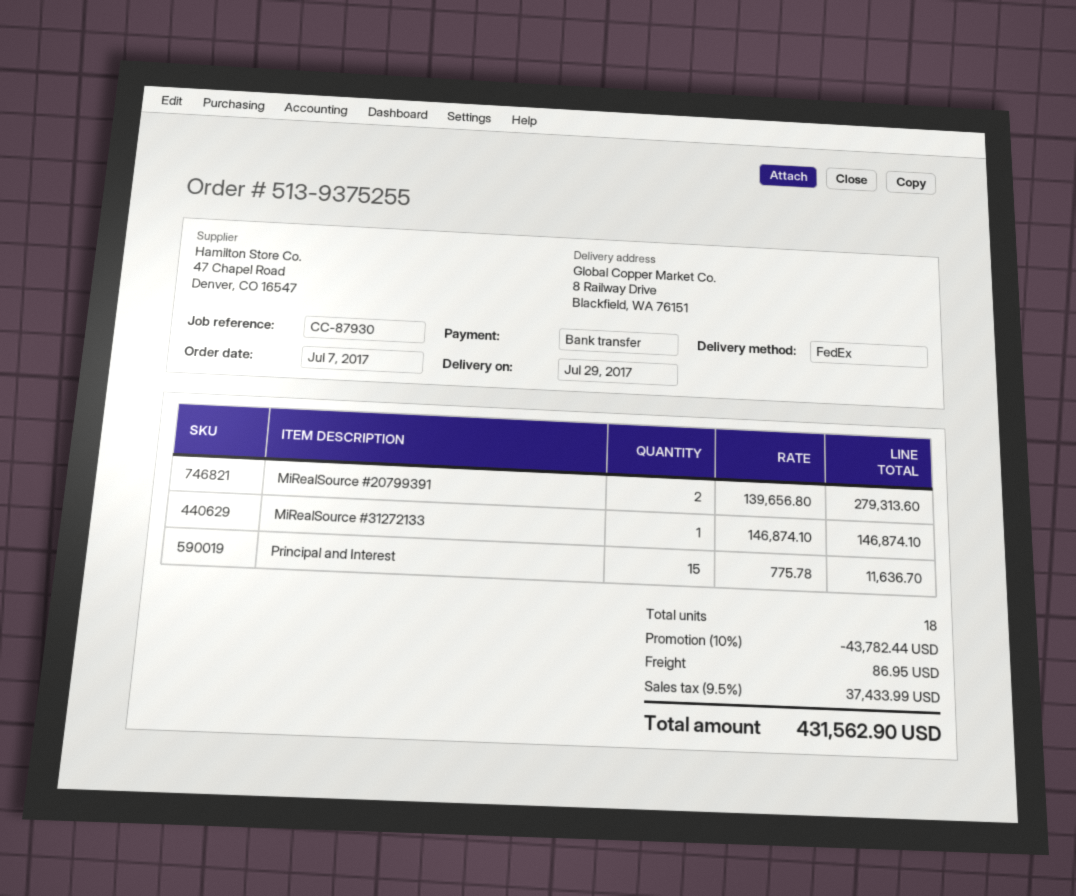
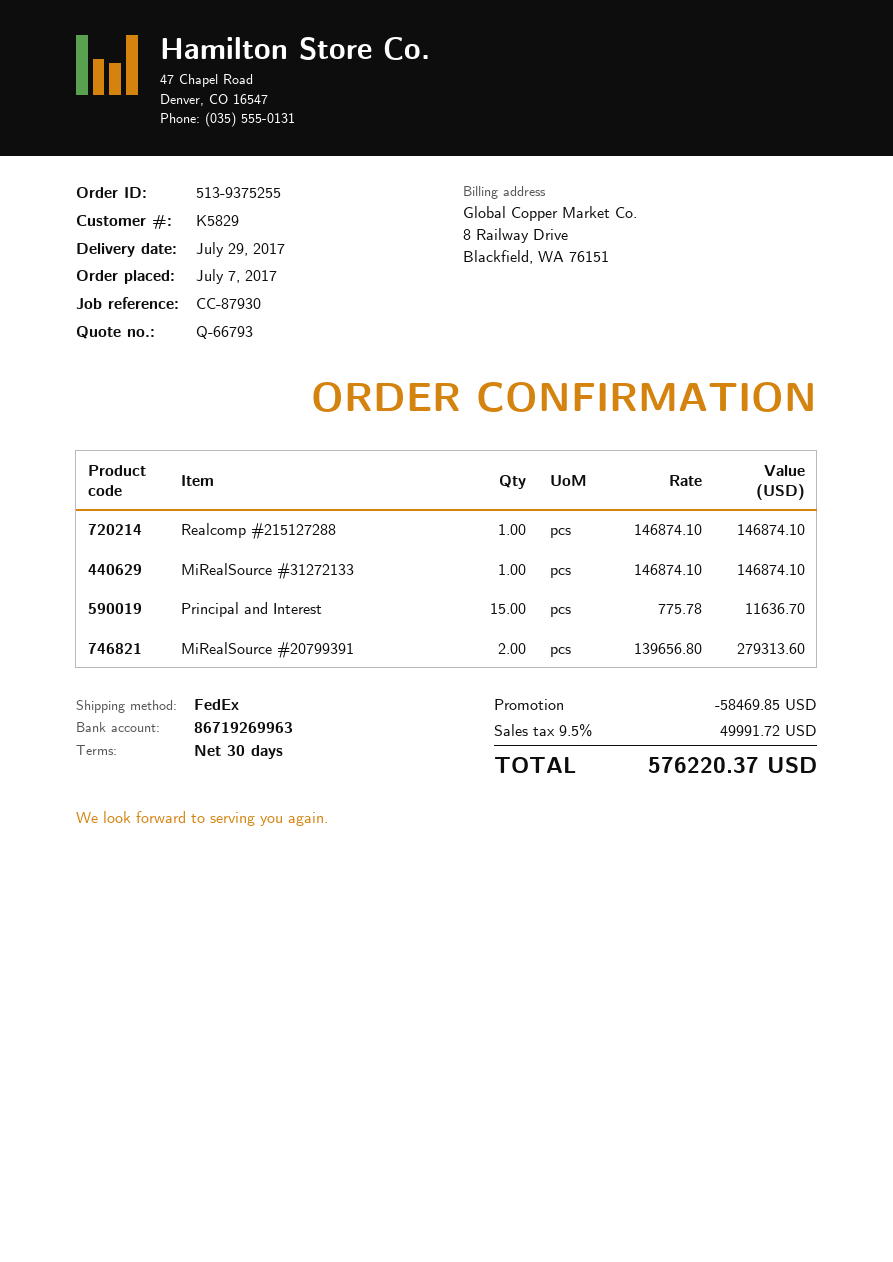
Realcomp #215127288: none -> 1 x 146874.10 = 146874.10
discount: 43782.44 -> 58469.85
shipping: 86.95 -> none
tax: 9.5% = 37433.99 -> 9.5% = 49991.72
total: 431562.90 -> 576220.37

